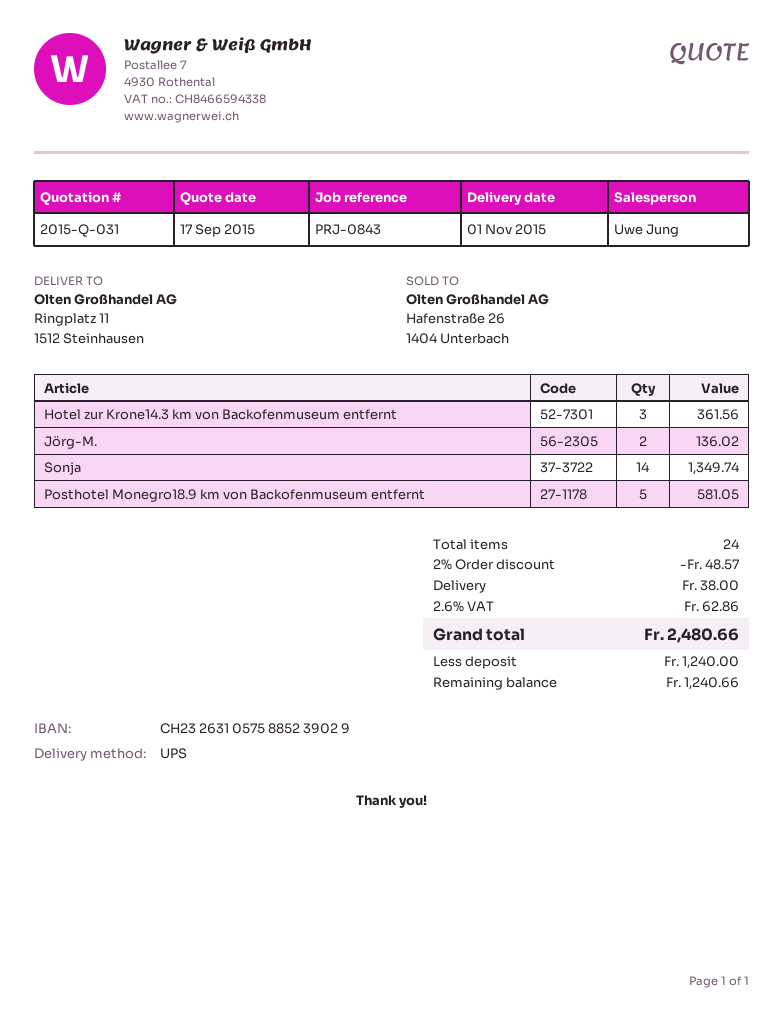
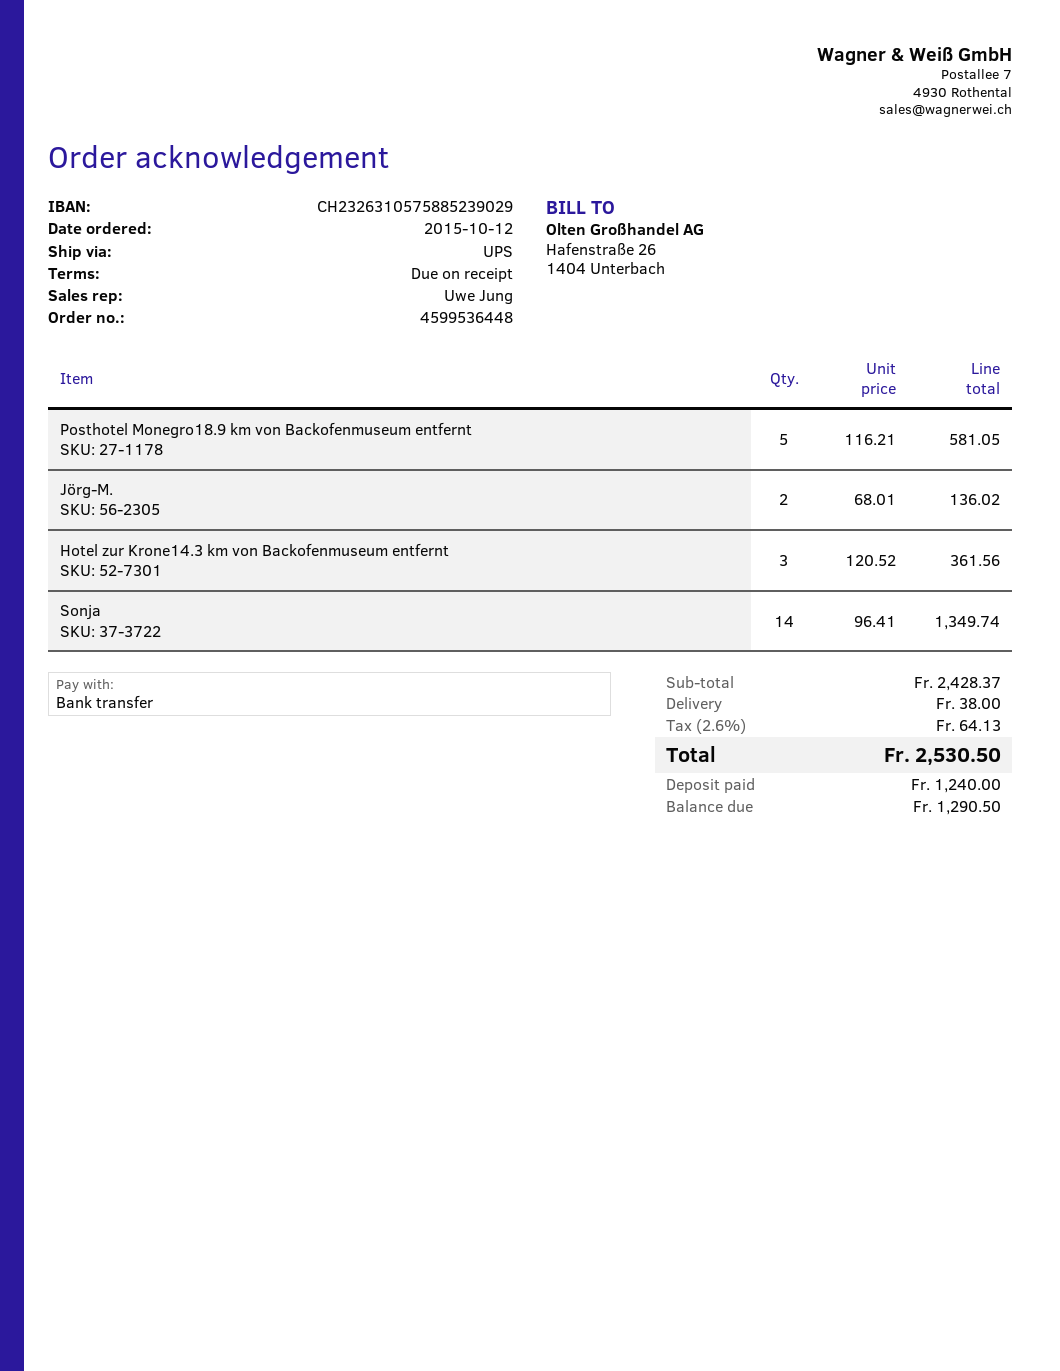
discount: 2% = 48.57 -> none
tax: 2.6% = 62.86 -> 2.6% = 64.13
total: 2480.66 -> 2530.50
balance: 1240.66 -> 1290.50

